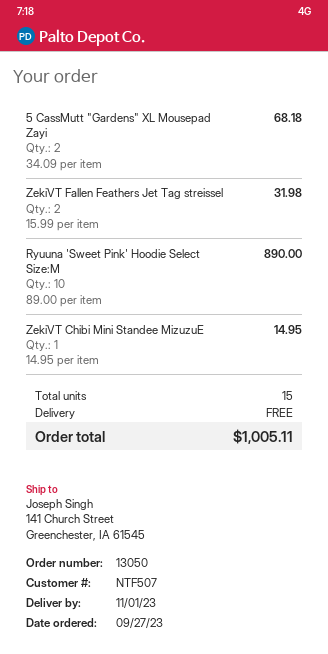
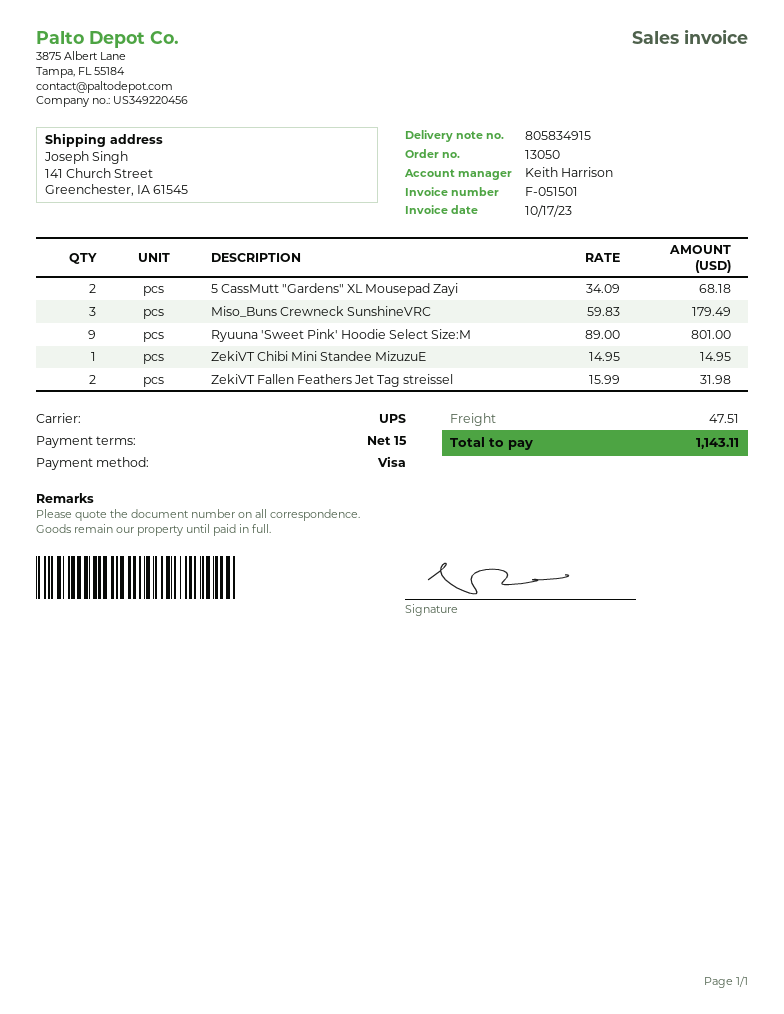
Ryuuna 'Sweet Pink' Hoodie Select Size:M: 10 x 89.00 = 890.00 -> 9 x 89.00 = 801.00
Miso_Buns Crewneck SunshineVRC: none -> 3 x 59.83 = 179.49
shipping: 0.00 -> 47.51
total: 1005.11 -> 1143.11

